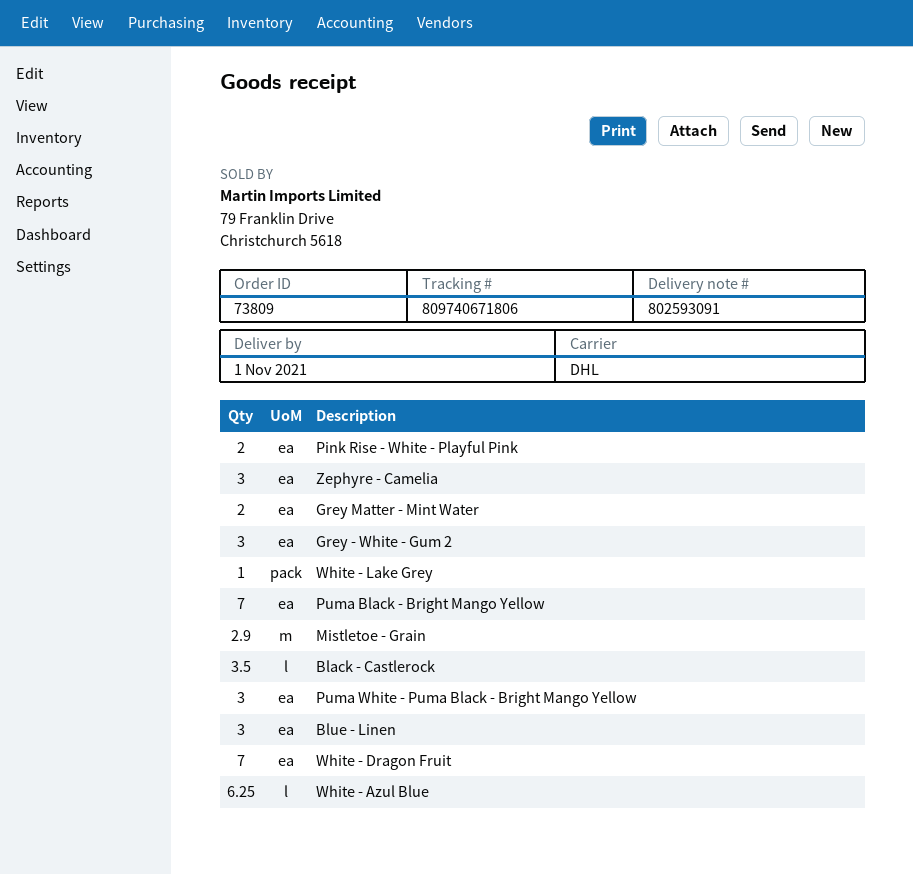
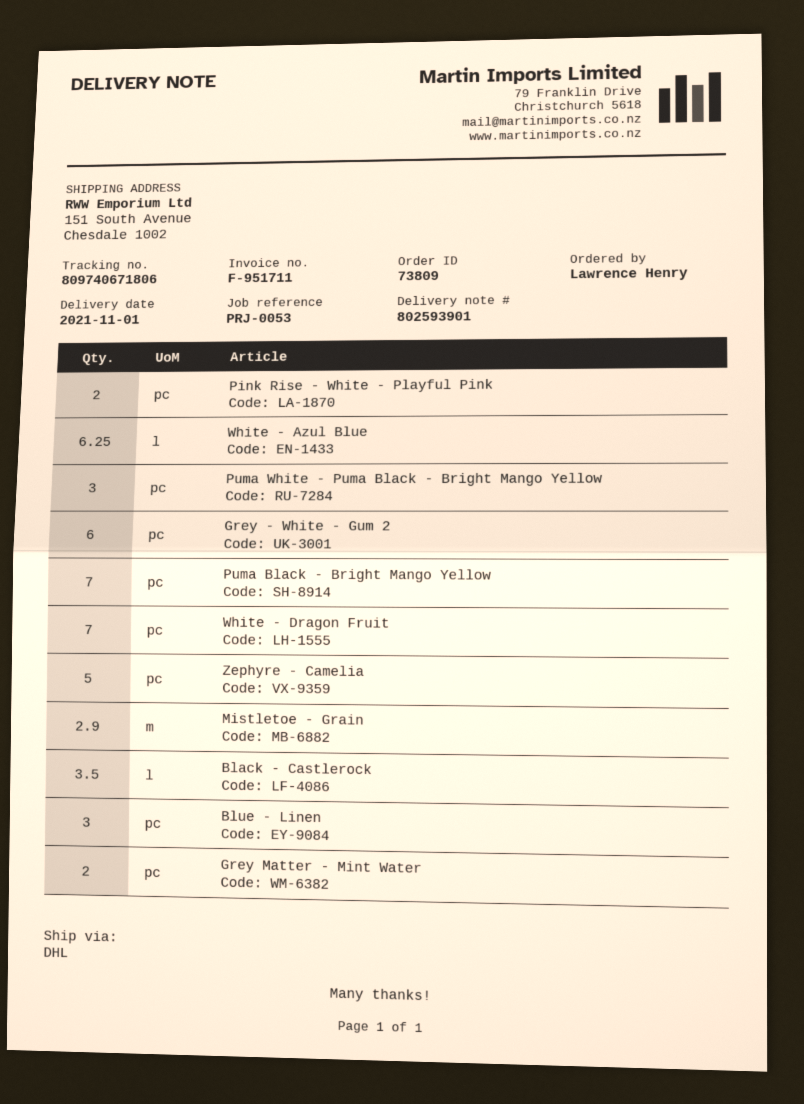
delivery note number: 802593091 -> 802593901
Zephyre - Camelia: 3 -> 5
Grey - White - Gum 2: 3 -> 6
White - Lake Grey: 1 -> none

